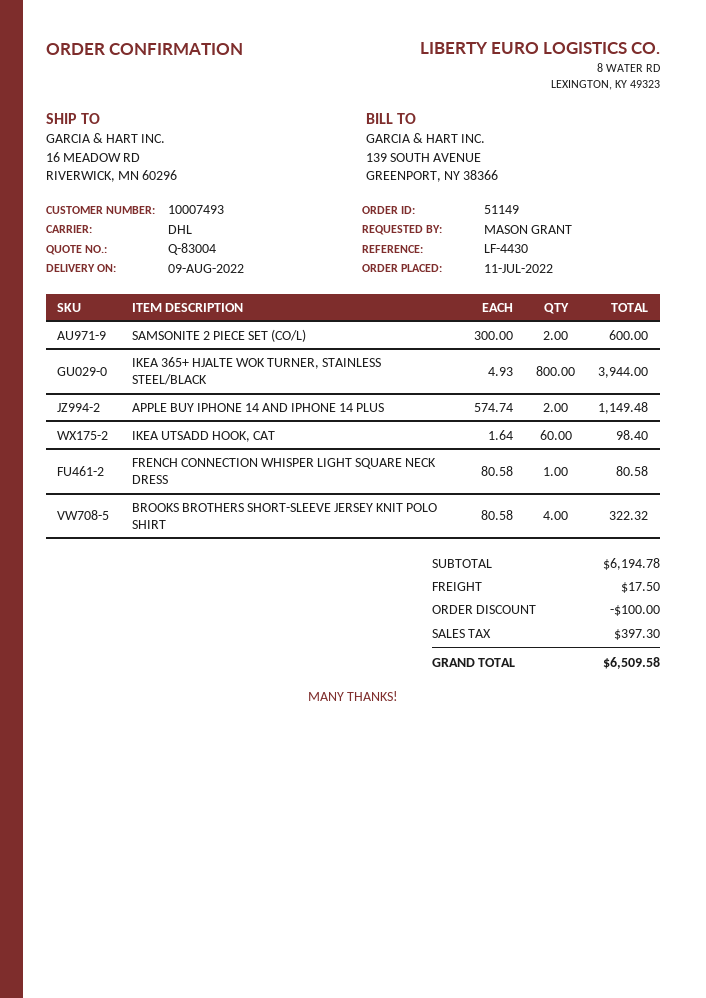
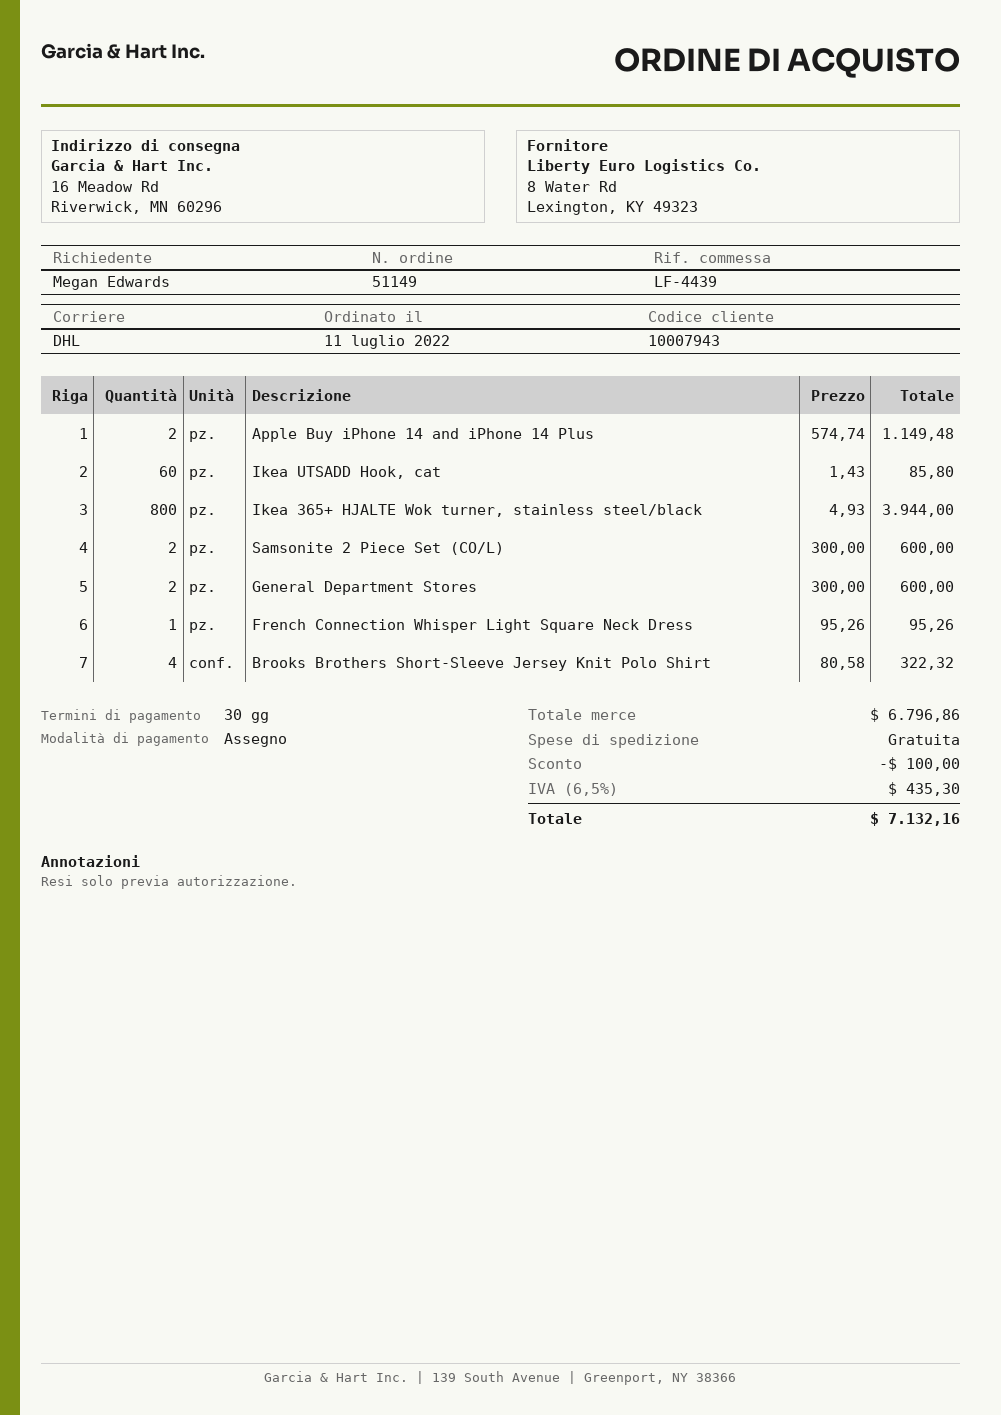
customer number: 10007493 -> 10007943
reference: LF-4430 -> LF-4439
ordered by: MASON GRANT -> Megan Edwards
IKEA UTSADD HOOK, CAT: 60 x 1.64 = 98.40 -> 60 x 1.43 = 85.80
FRENCH CONNECTION WHISPER LIGHT SQUARE NECK DRESS: 1 x 80.58 = 80.58 -> 1 x 95.26 = 95.26
General Department Stores: none -> 2 x 300.00 = 600.00
subtotal: 6194.78 -> 6796.86
shipping: 17.50 -> 0.00
tax: 397.30 -> 435.30
total: 6509.58 -> 7132.16

